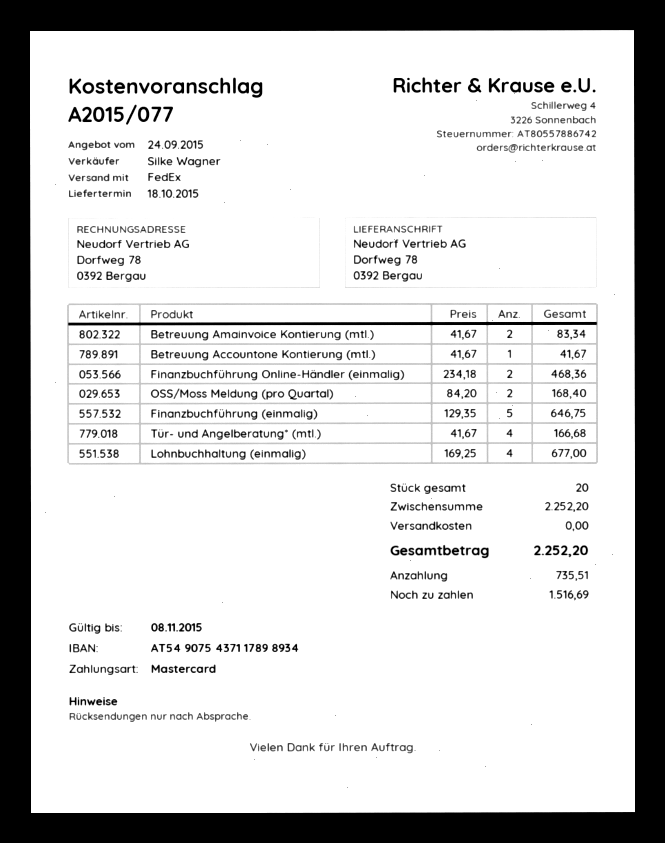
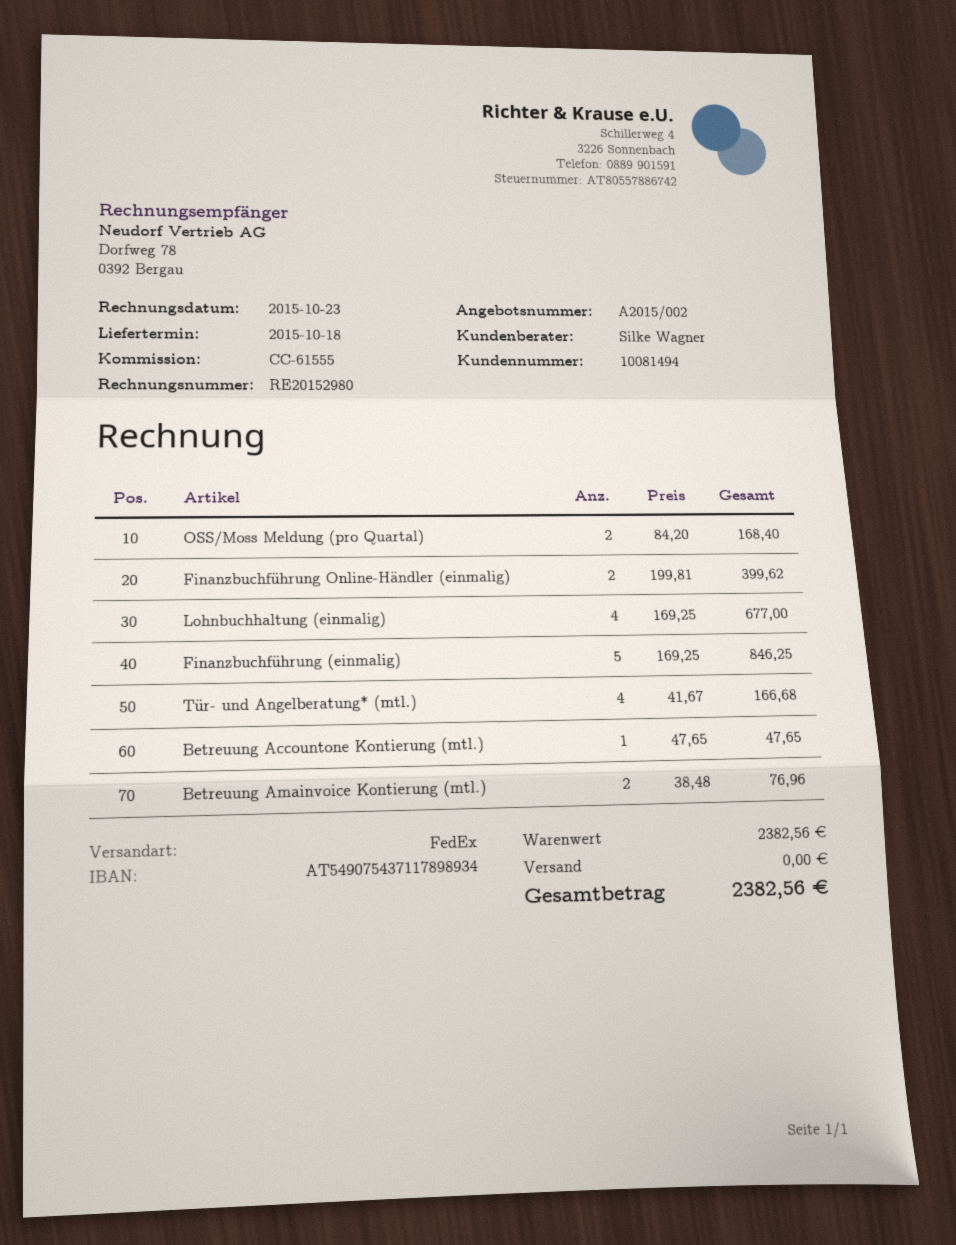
quote number: A2015/077 -> A2015/002
Betreuung Amainvoice Kontierung (mtl.): 2 x 41.67 = 83.34 -> 2 x 38.48 = 76.96
Betreuung Accountone Kontierung (mtl.): 1 x 41.67 = 41.67 -> 1 x 47.65 = 47.65
Finanzbuchführung Online-Händler (einmalig): 2 x 234.18 = 468.36 -> 2 x 199.81 = 399.62
Finanzbuchführung (einmalig): 5 x 129.35 = 646.75 -> 5 x 169.25 = 846.25
subtotal: 2252.20 -> 2382.56
total: 2252.20 -> 2382.56

